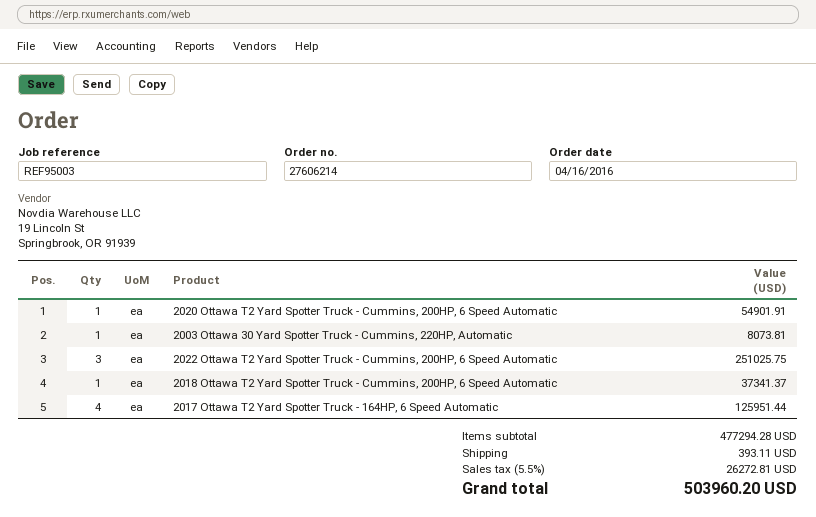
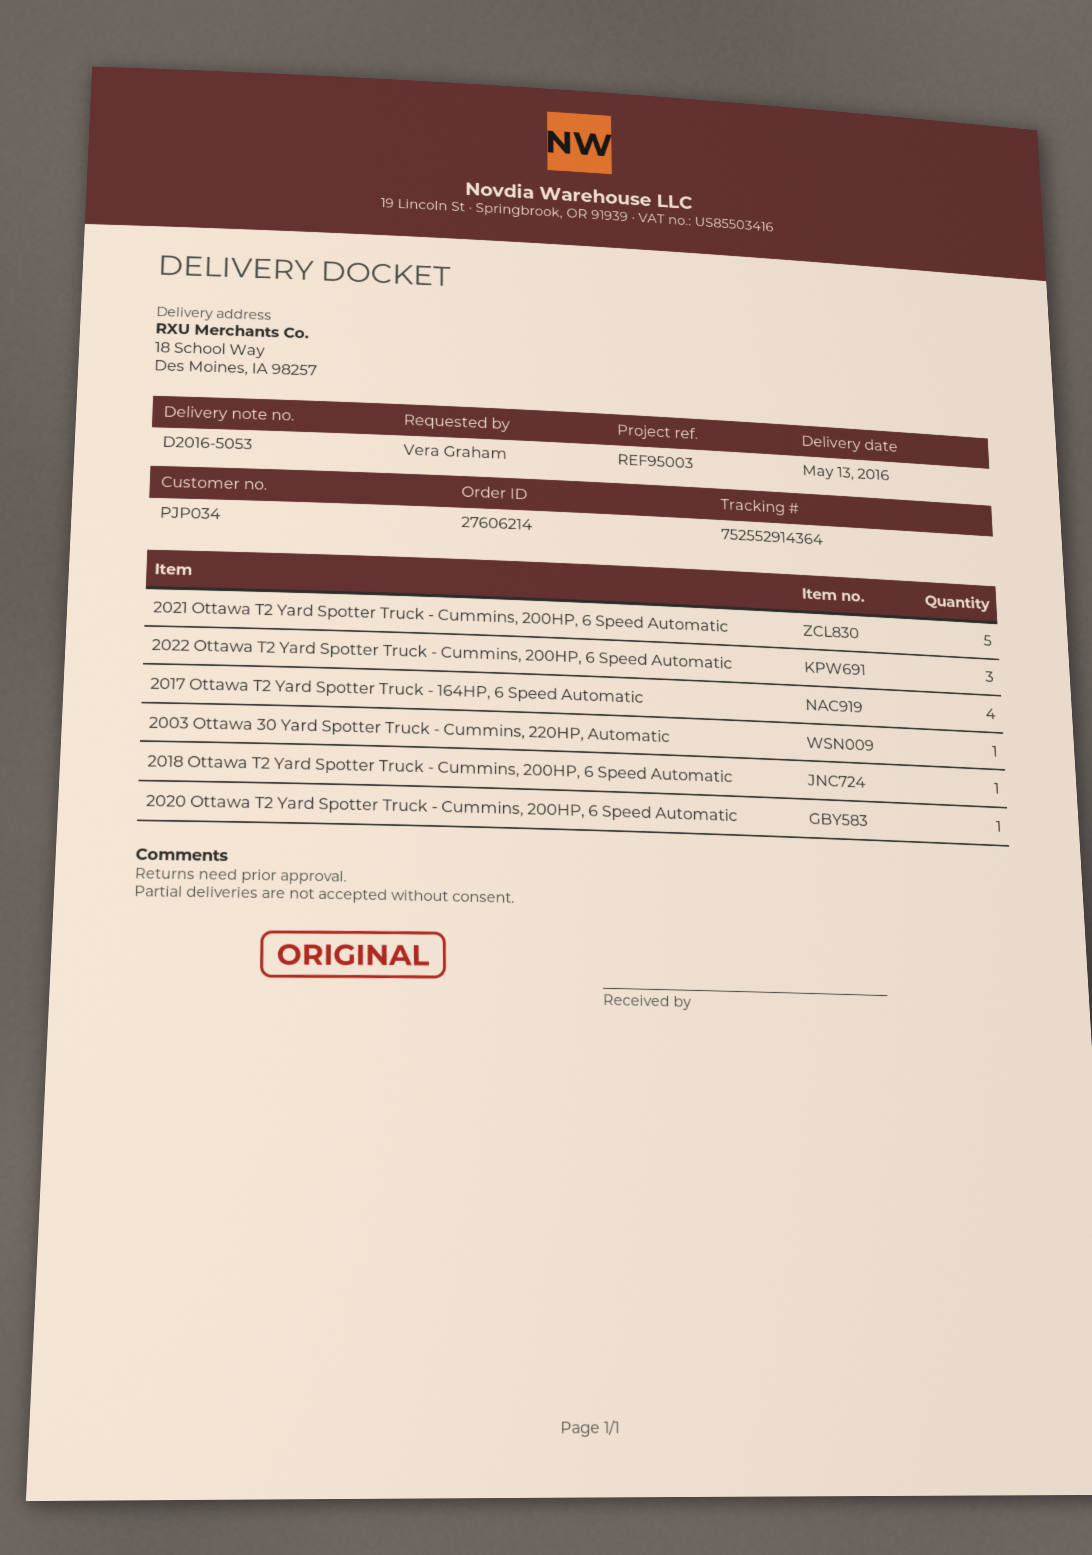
2021 Ottawa T2 Yard Spotter Truck - Cummins, 200HP, 6 Speed Automatic: none -> 5

